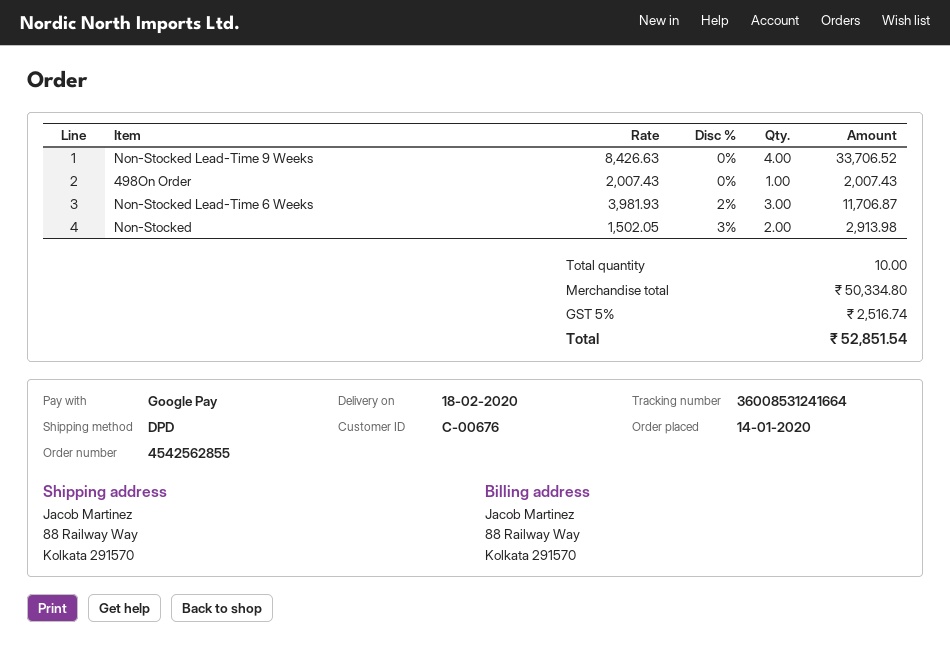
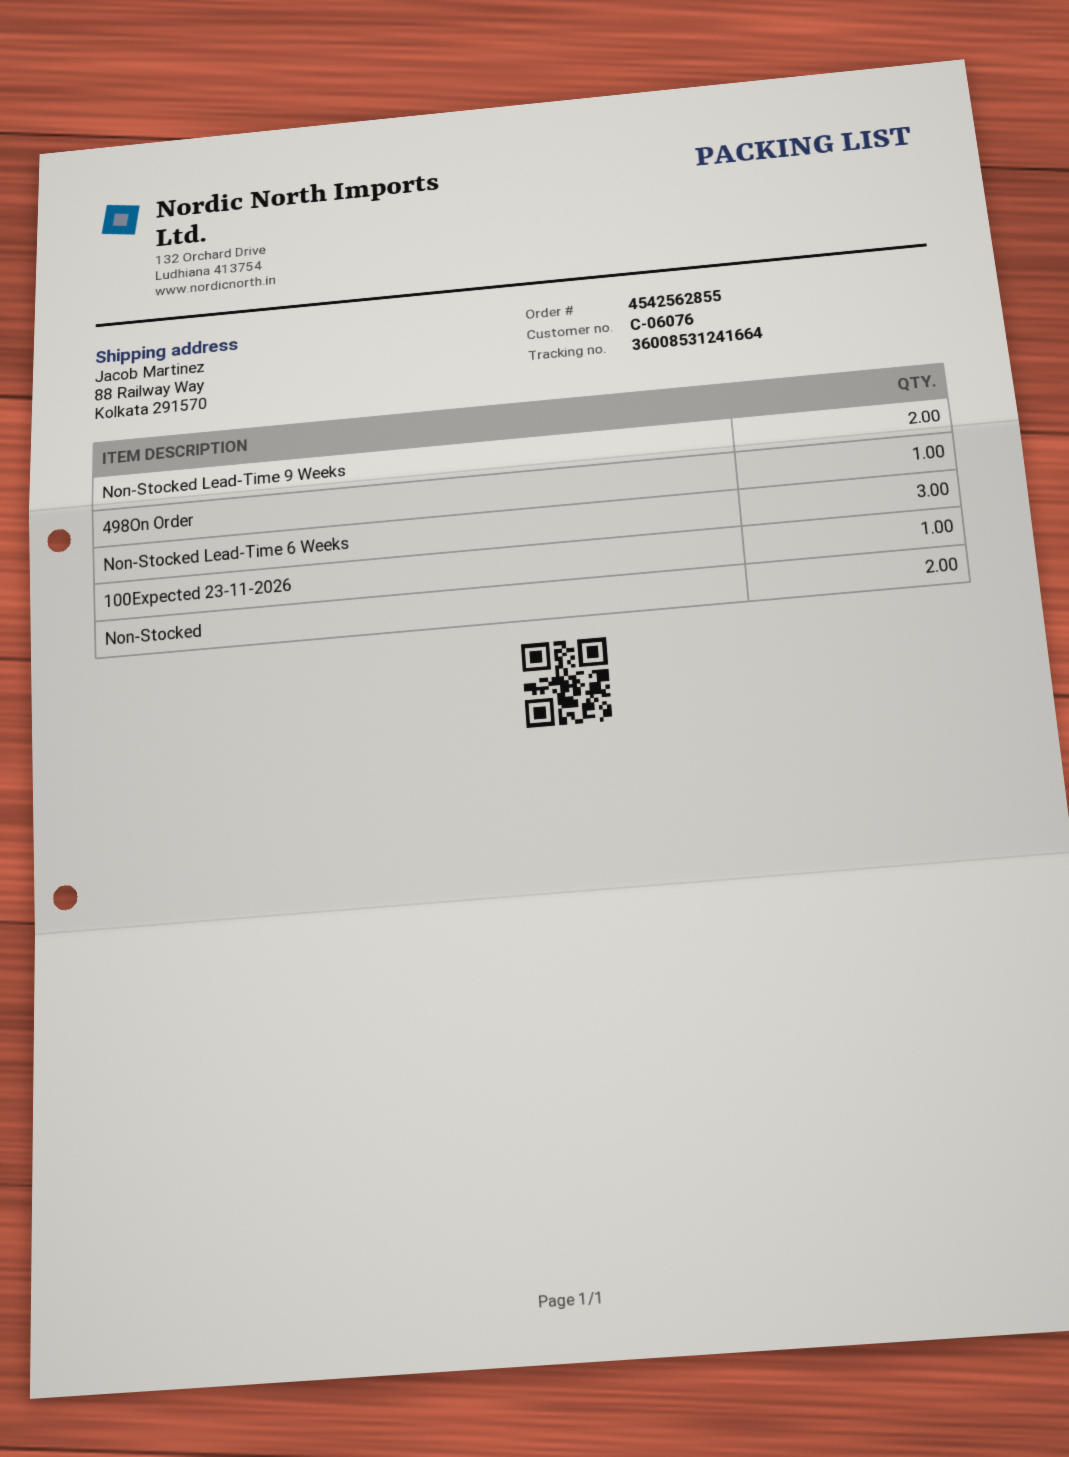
customer number: C-00676 -> C-06076
Non-Stocked Lead-Time 9 Weeks: 4 -> 2
100Expected 23-11-2026: none -> 1

